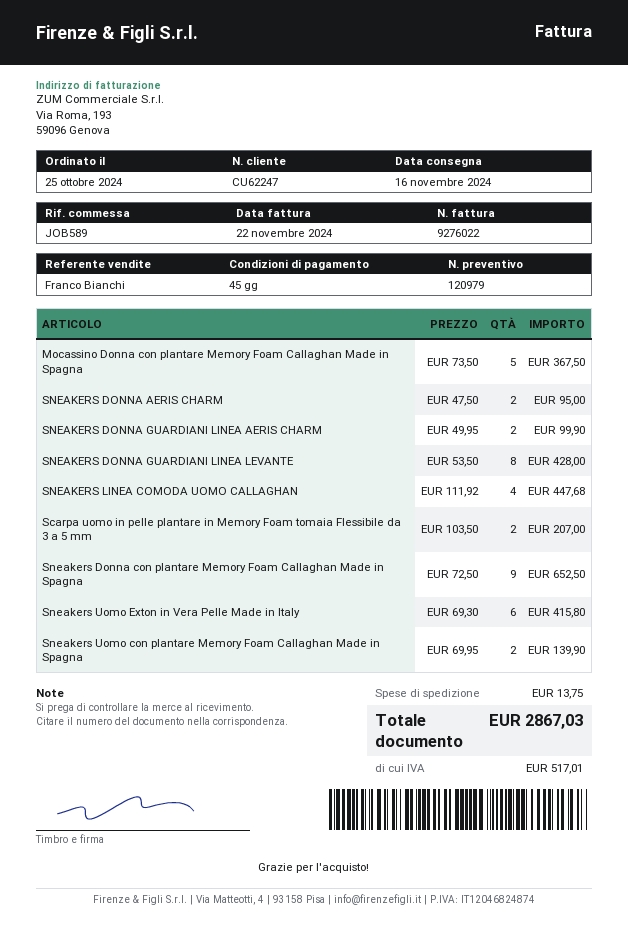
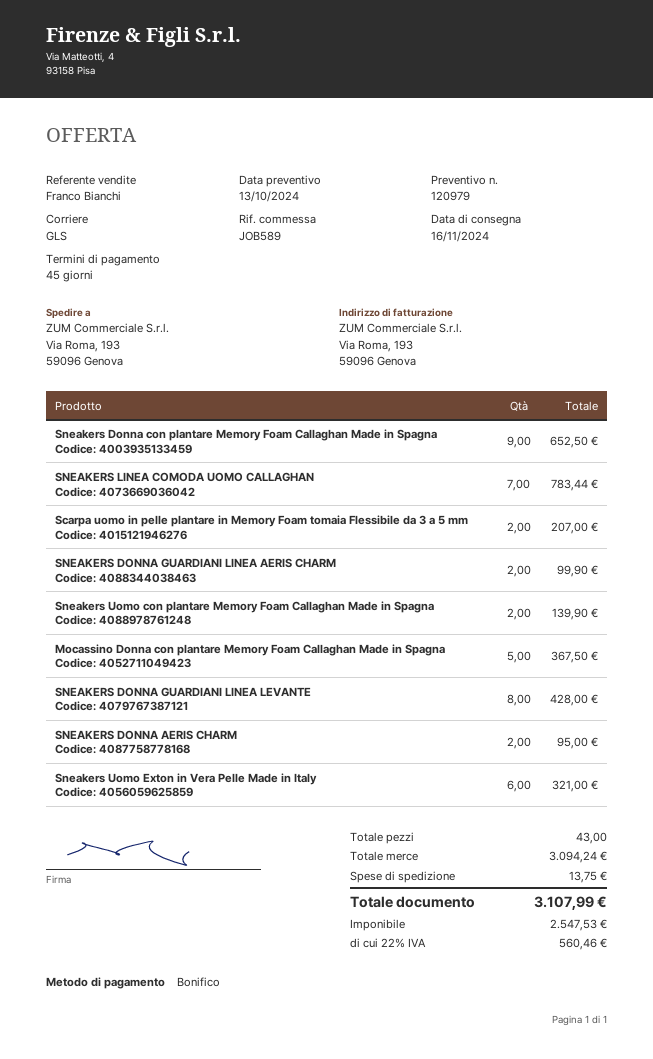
SNEAKERS LINEA COMODA UOMO CALLAGHAN: 4 for 447.68 -> 7 for 783.44
Sneakers Uomo Exton in Vera Pelle Made in Italy: 6 for 415.80 -> 6 for 321.00
tax: 517.01 -> 560.46
total: 2867.03 -> 3107.99

